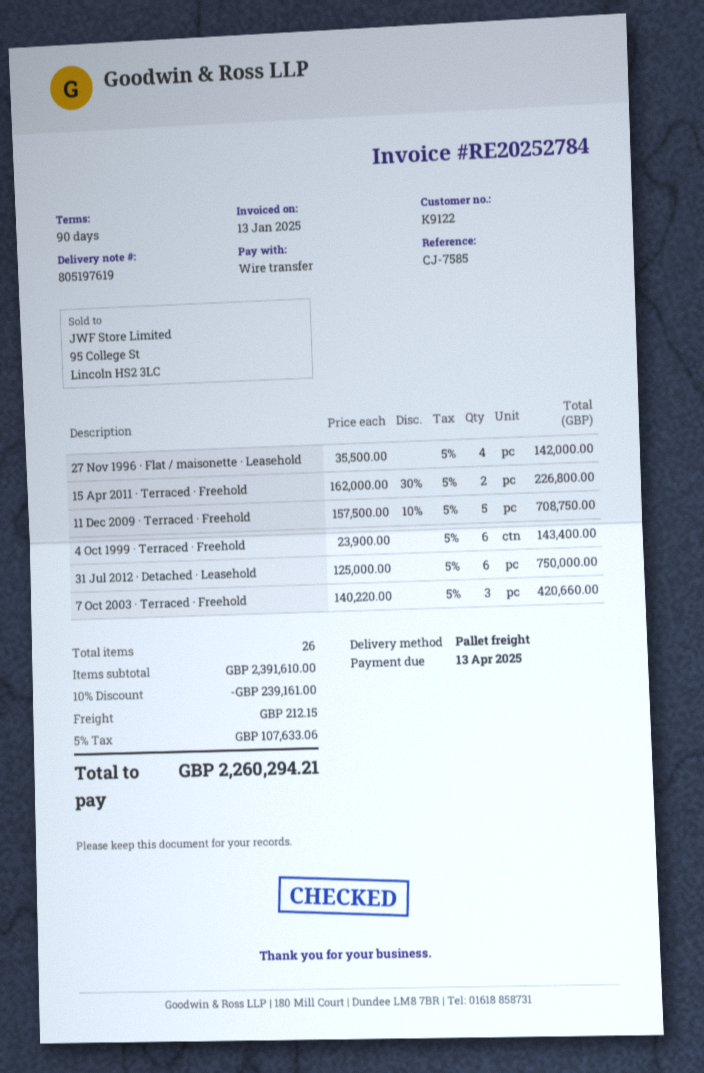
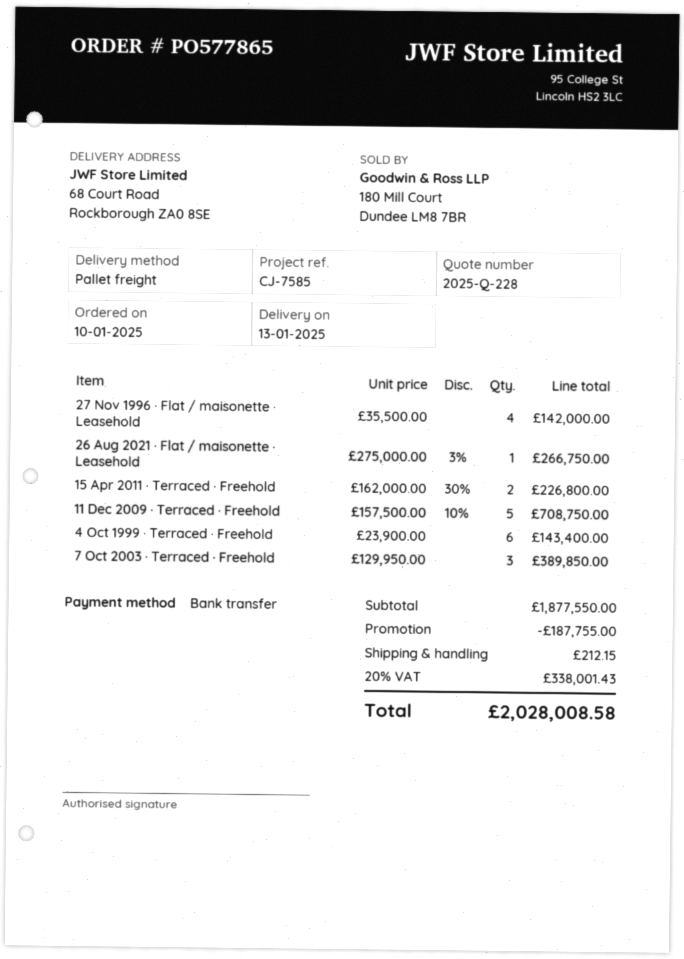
31 Jul 2012 · Detached · Leasehold: 6 x 125000.00 = 750000.00 -> none
7 Oct 2003 · Terraced · Freehold: 3 x 140220.00 = 420660.00 -> 3 x 129950.00 = 389850.00
26 Aug 2021 · Flat / maisonette · Leasehold: none -> 1 x 275000.00 - 3% = 266750.00
subtotal: 2391610.00 -> 1877550.00
discount: 239161.00 -> 187755.00
tax: 5% = 107633.06 -> 20% = 338001.43
total: 2260294.21 -> 2028008.58

